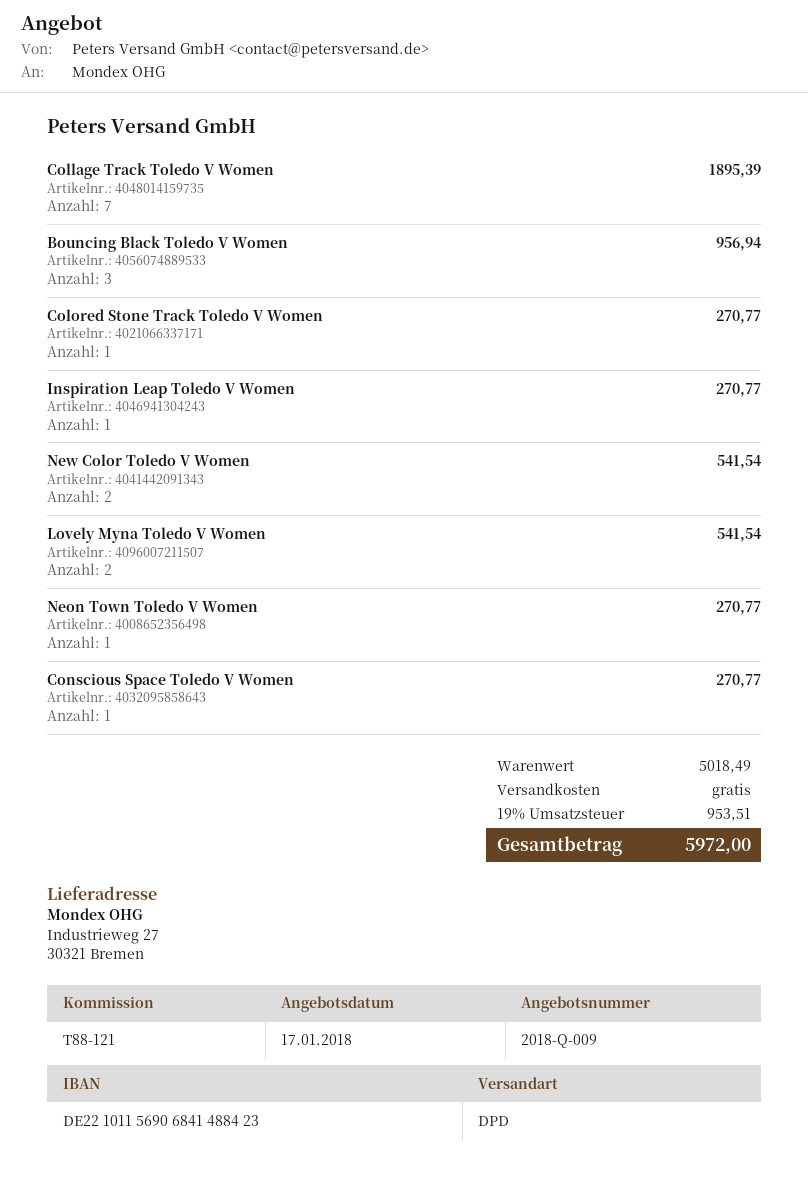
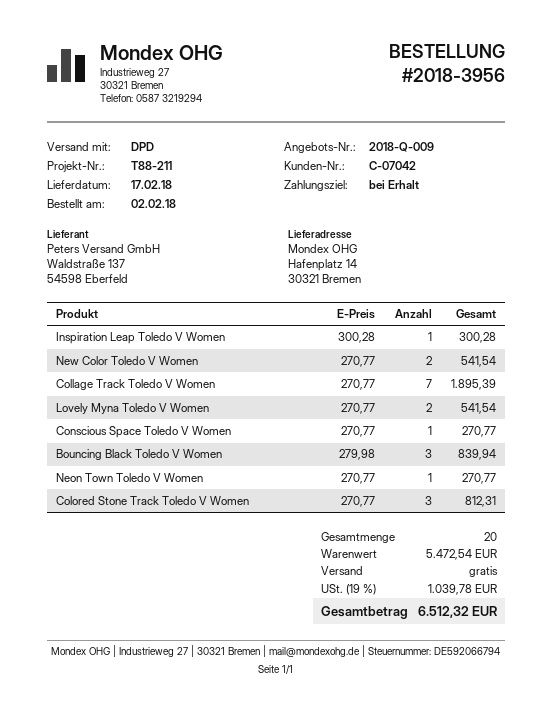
reference: T88-121 -> T88-211
ship to: Industrieweg 27, 30321 Bremen -> Hafenplatz 14, 30321 Bremen
Bouncing Black Toledo V Women: 3 for 956.94 -> 3 for 839.94
Colored Stone Track Toledo V Women: 1 for 270.77 -> 3 for 812.31
Inspiration Leap Toledo V Women: 1 for 270.77 -> 1 for 300.28
subtotal: 5018.49 -> 5472.54
tax: 19% = 953.51 -> 19% = 1039.78
total: 5972.00 -> 6512.32

